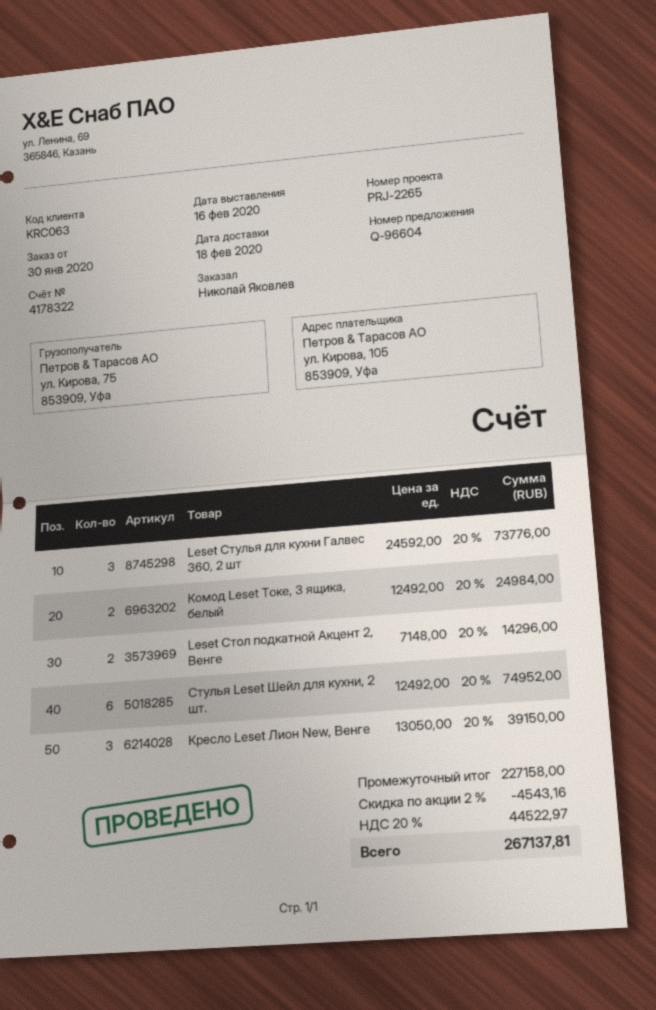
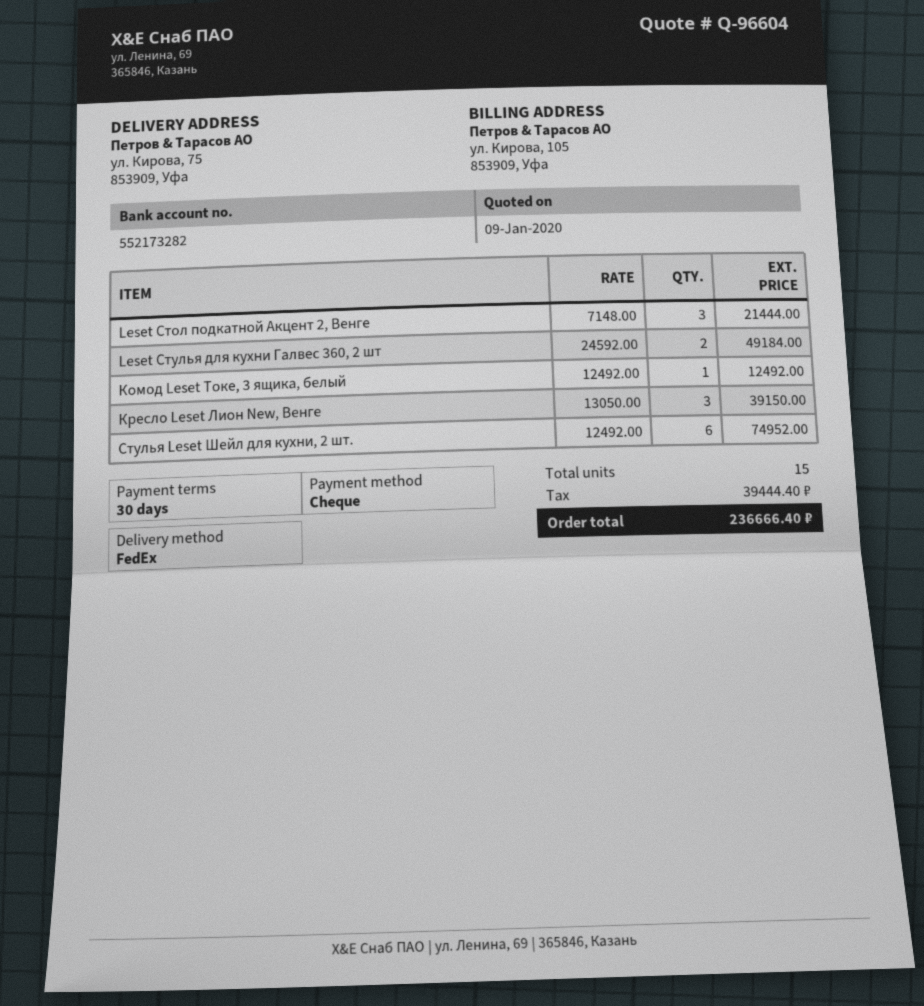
Leset Стулья для кухни Галвес 360, 2 шт: 3 x 24592.00 = 73776.00 -> 2 x 24592.00 = 49184.00
Комод Leset Токе, 3 ящика, белый: 2 x 12492.00 = 24984.00 -> 1 x 12492.00 = 12492.00
Leset Стол подкатной Акцент 2, Венге: 2 x 7148.00 = 14296.00 -> 3 x 7148.00 = 21444.00
discount: 2% = 4543.16 -> none
tax: 44522.97 -> 39444.40
total: 267137.81 -> 236666.40

